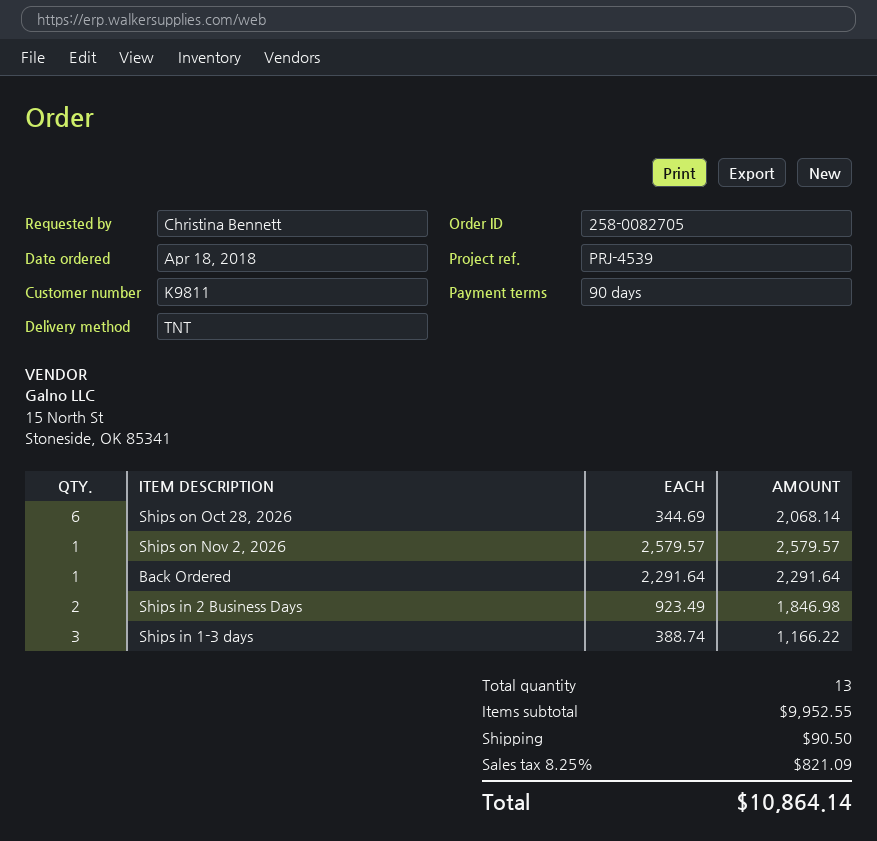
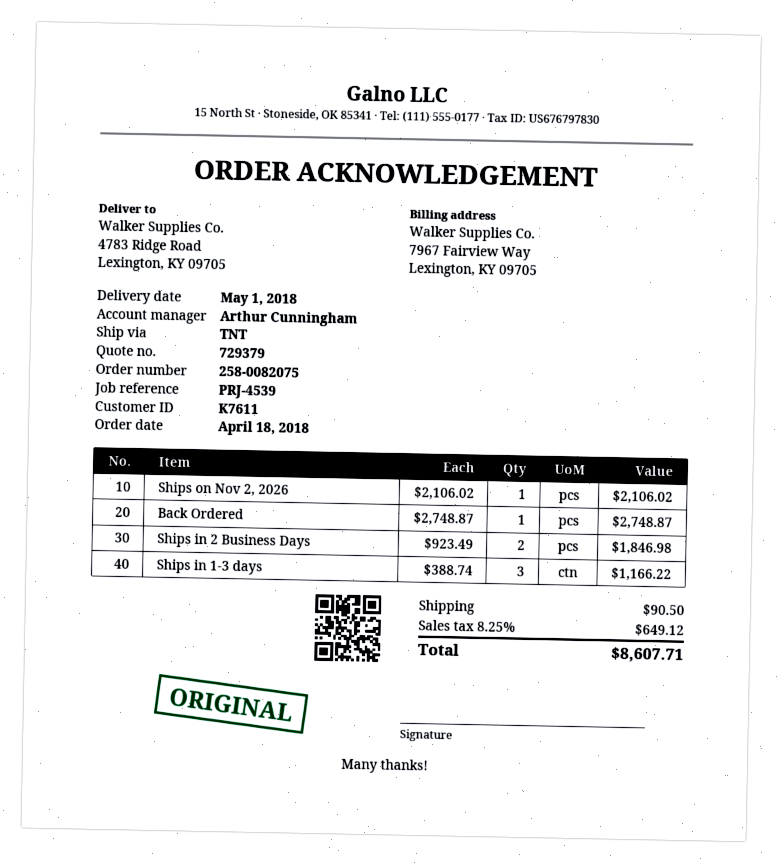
order number: 258-0082705 -> 258-0082075
customer number: K9811 -> K7611
Ships on Oct 28, 2026: 6 x 344.69 = 2068.14 -> none
Ships on Nov 2, 2026: 1 x 2579.57 = 2579.57 -> 1 x 2106.02 = 2106.02
Back Ordered: 1 x 2291.64 = 2291.64 -> 1 x 2748.87 = 2748.87
tax: 8.25% = 821.09 -> 8.25% = 649.12
total: 10864.14 -> 8607.71

